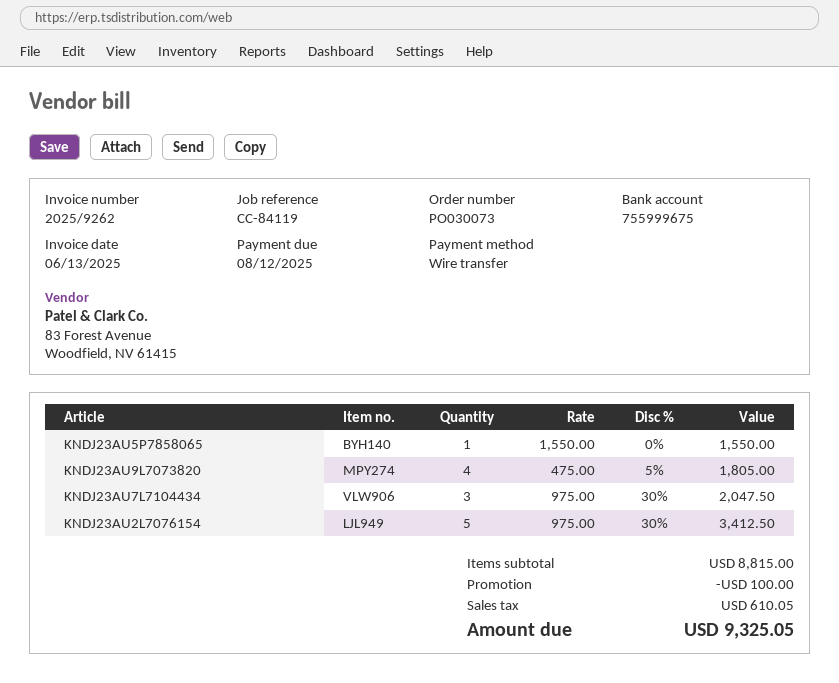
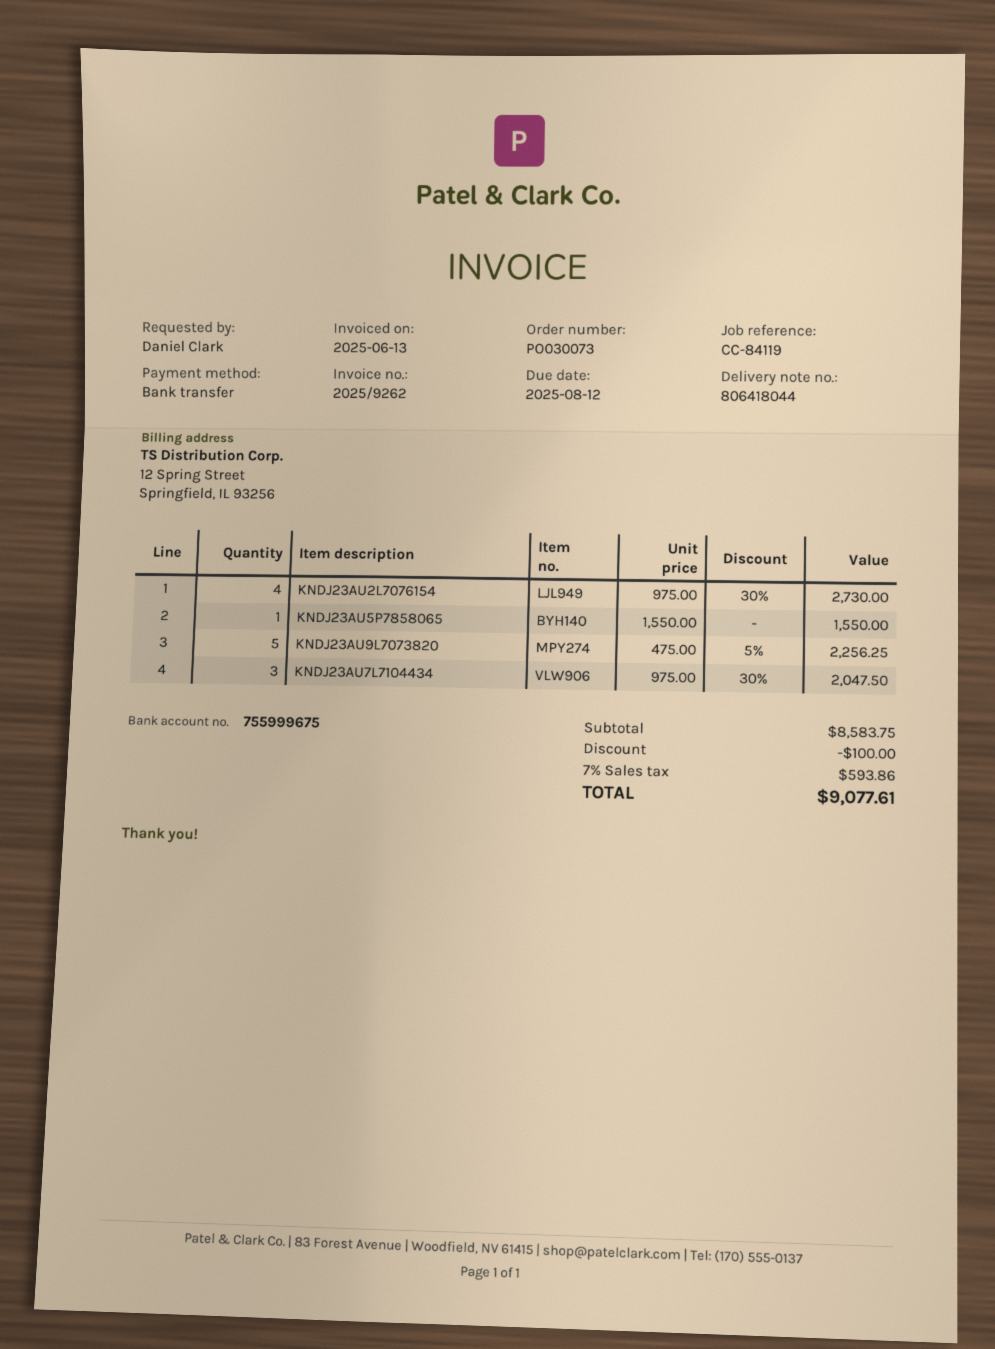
KNDJ23AU9L7073820: 4 x 475.00 - 5% = 1805.00 -> 5 x 475.00 - 5% = 2256.25
KNDJ23AU2L7076154: 5 x 975.00 - 30% = 3412.50 -> 4 x 975.00 - 30% = 2730.00
subtotal: 8815.00 -> 8583.75
tax: 610.05 -> 593.86
total: 9325.05 -> 9077.61

